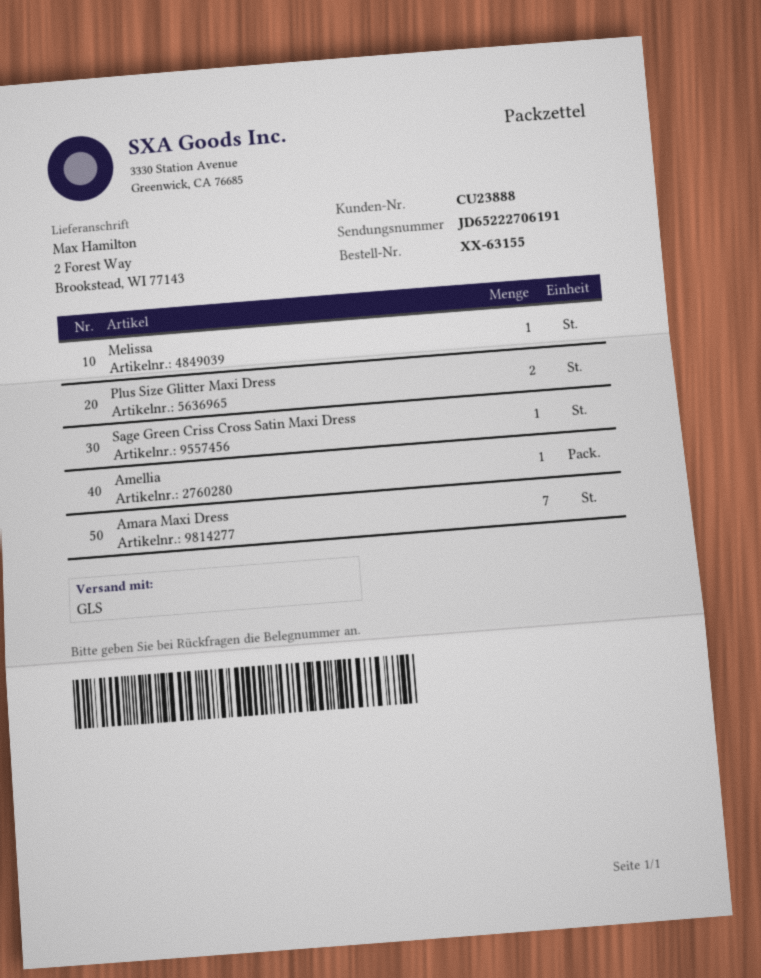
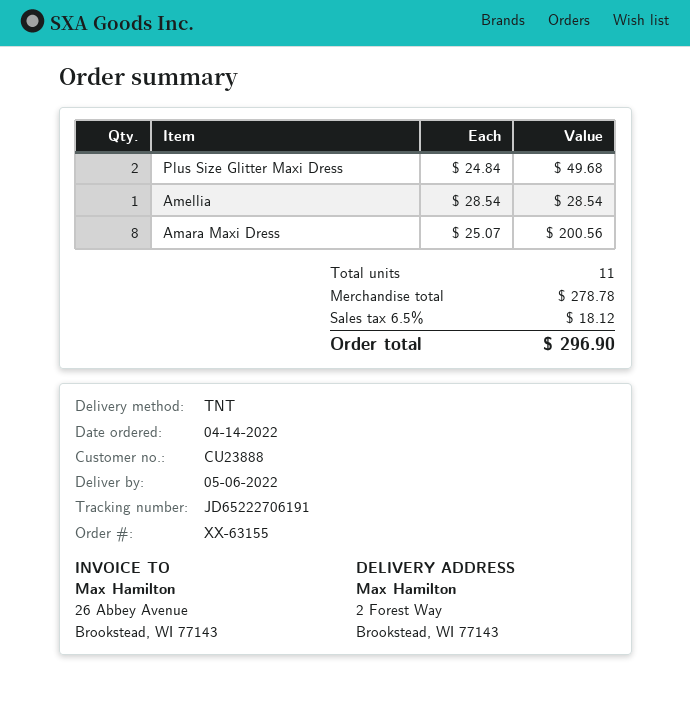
shipping method: GLS -> TNT
Melissa: 1 -> none
Sage Green Criss Cross Satin Maxi Dress: 1 -> none
Amara Maxi Dress: 7 -> 8

